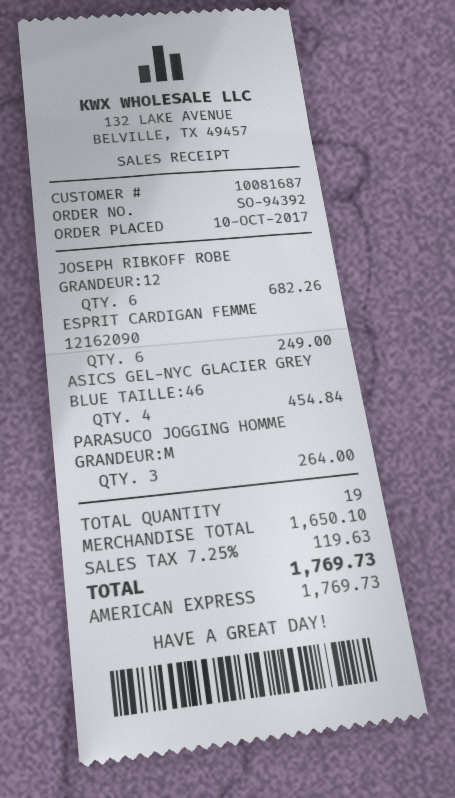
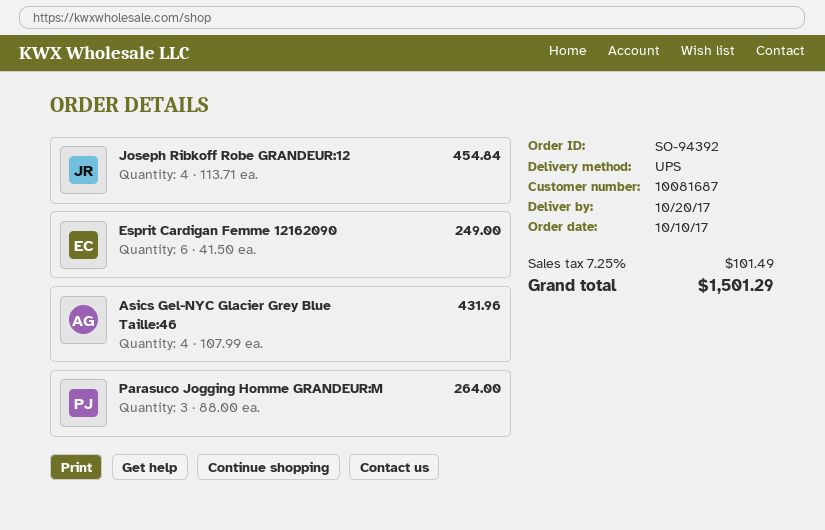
JOSEPH RIBKOFF ROBE GRANDEUR:12: 6 for 682.26 -> 4 for 454.84
ASICS GEL-NYC GLACIER GREY BLUE TAILLE:46: 4 for 454.84 -> 4 for 431.96
tax: 7.25% = 119.63 -> 7.25% = 101.49
total: 1769.73 -> 1501.29

